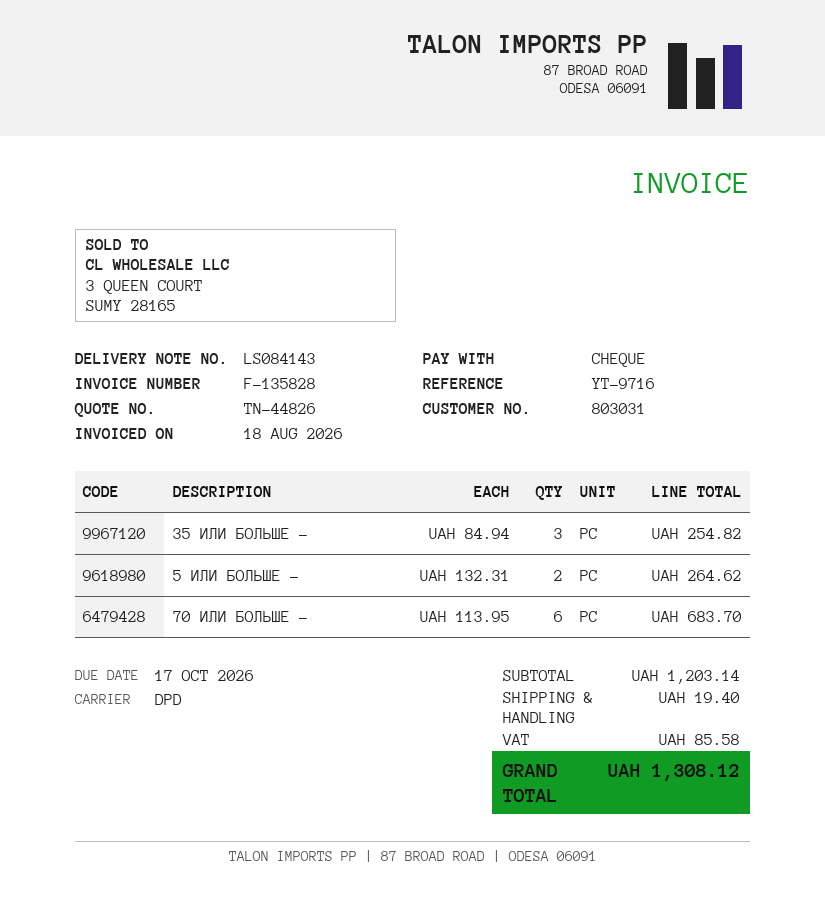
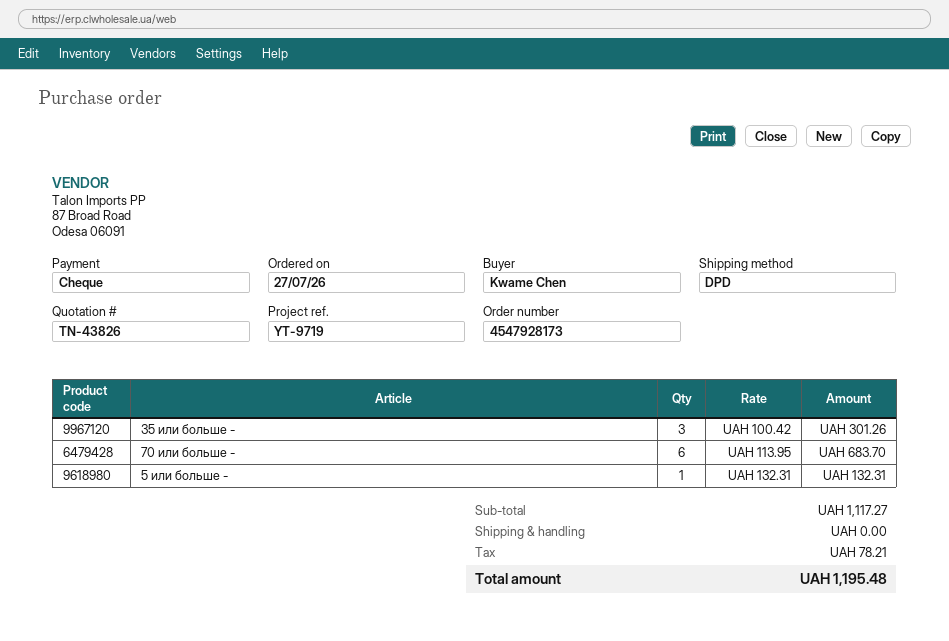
quote number: TN-44826 -> TN-43826
reference: YT-9716 -> YT-9719
35 ИЛИ БОЛЬШЕ -: 3 x 84.94 = 254.82 -> 3 x 100.42 = 301.26
5 ИЛИ БОЛЬШЕ -: 2 x 132.31 = 264.62 -> 1 x 132.31 = 132.31
subtotal: 1203.14 -> 1117.27
shipping: 19.40 -> 0.00
tax: 85.58 -> 78.21
total: 1308.12 -> 1195.48

